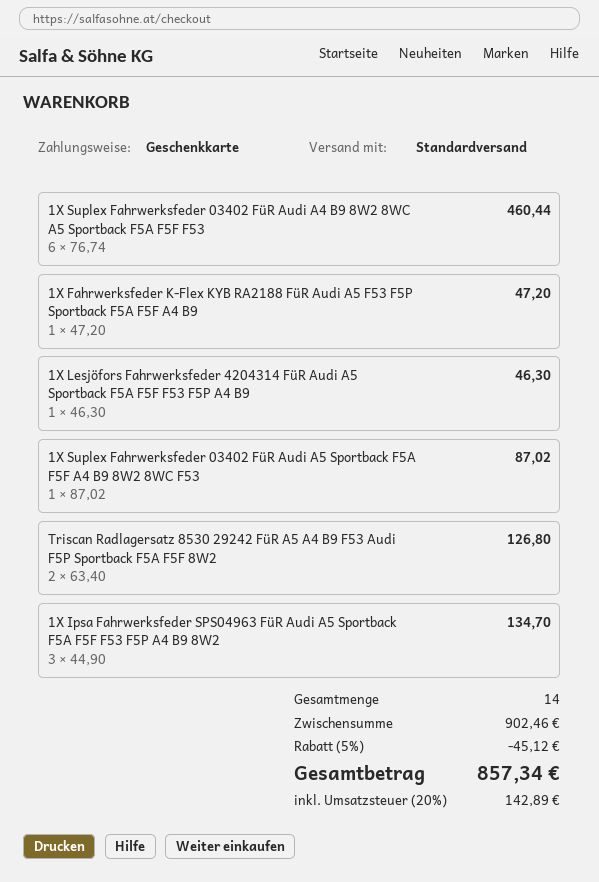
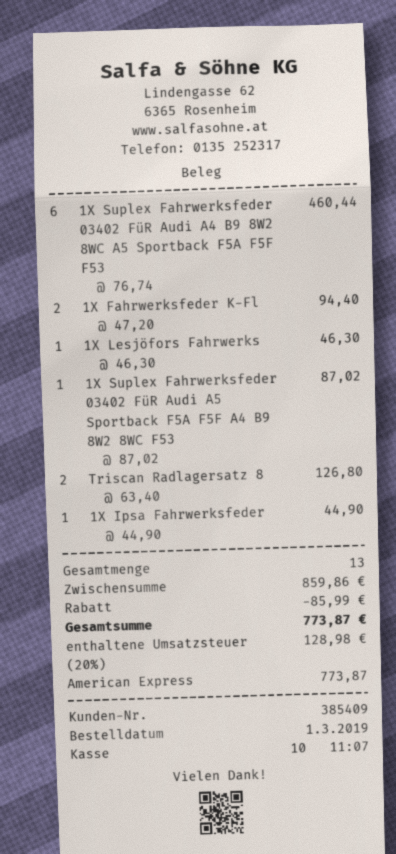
payment method: gift card -> American Express
1X Fahrwerksfeder K-Flex KYB RA2188 FüR Audi A5 F53 F5P Sportback F5A F5F A4 B9: 1 x 47.20 = 47.20 -> 2 x 47.20 = 94.40
1X Ipsa Fahrwerksfeder SPS04963 FüR Audi A5 Sportback F5A F5F F53 F5P A4 B9 8W2: 3 x 44.90 = 134.70 -> 1 x 44.90 = 44.90
total quantity: 14 -> 13
subtotal: 902.46 -> 859.86
discount: 45.12 -> 85.99
tax: 20% = 142.89 -> 20% = 128.98
total: 857.34 -> 773.87

